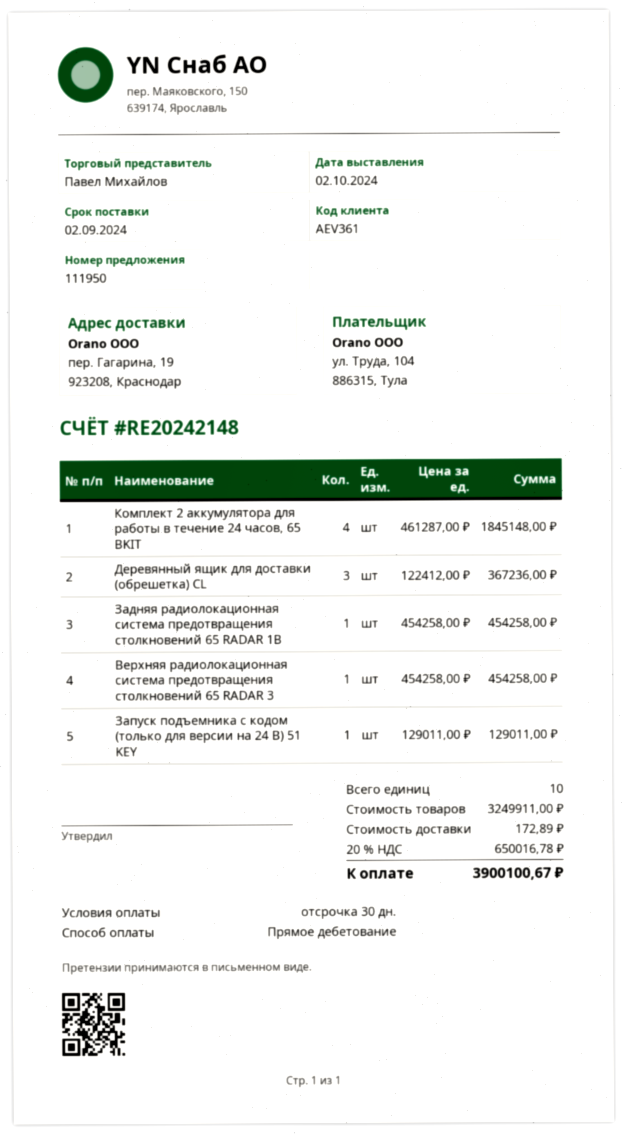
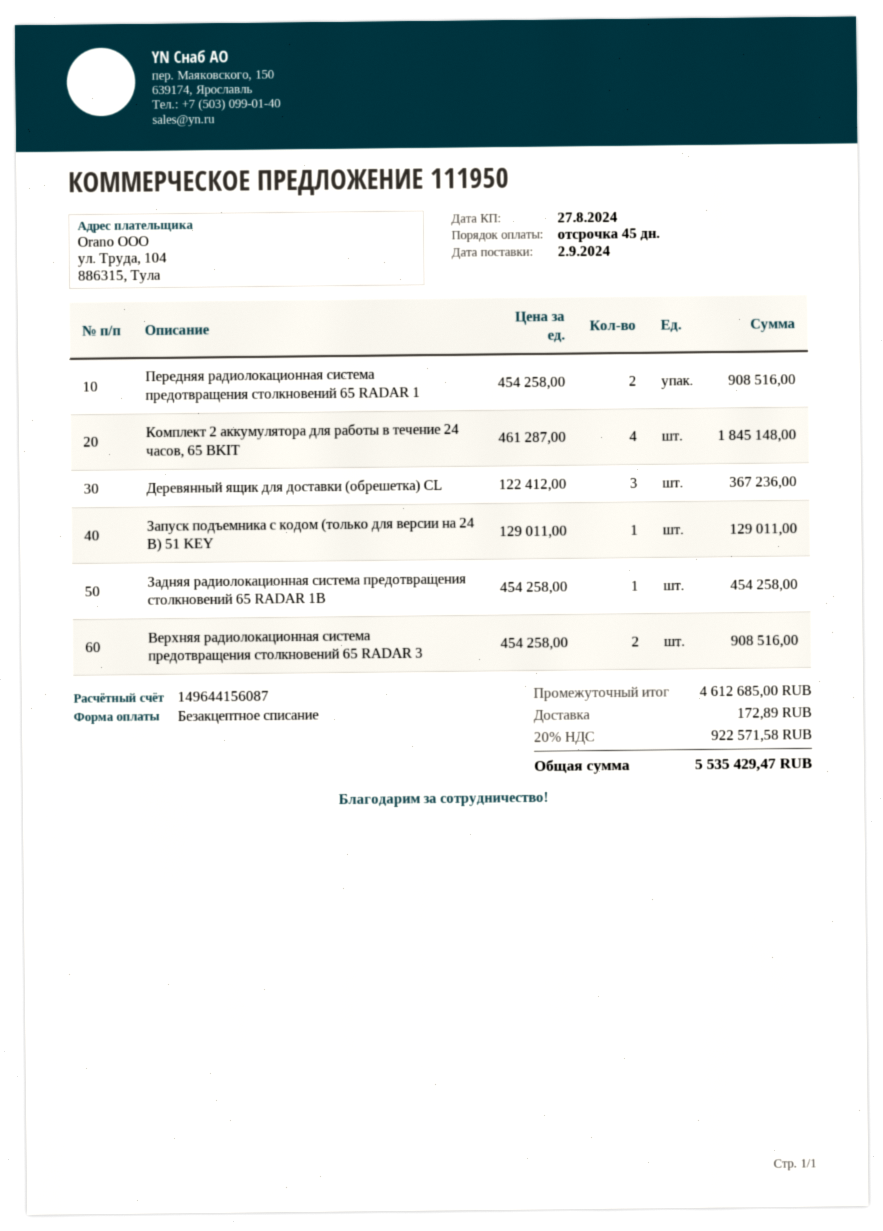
payment terms: 30 days -> 45 days
Верхняя радиолокационная система предотвращения столкновений 65 RADAR 3: 1 x 454258.00 = 454258.00 -> 2 x 454258.00 = 908516.00
Передняя радиолокационная система предотвращения столкновений 65 RADAR 1: none -> 2 x 454258.00 = 908516.00
subtotal: 3249911.00 -> 4612685.00
tax: 20% = 650016.78 -> 20% = 922571.58
total: 3900100.67 -> 5535429.47

